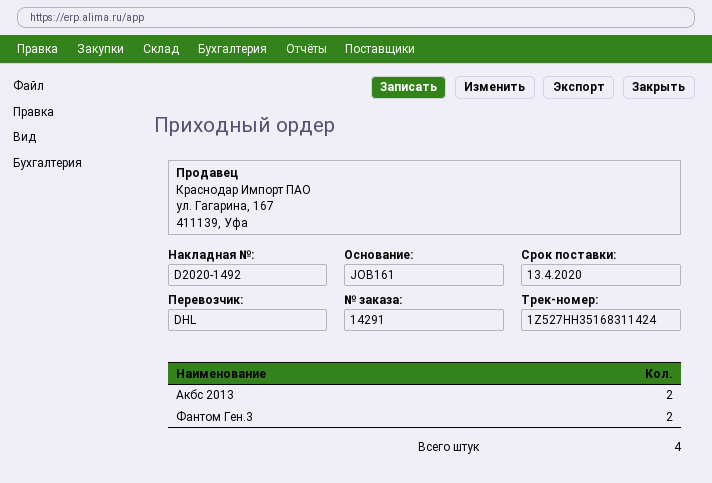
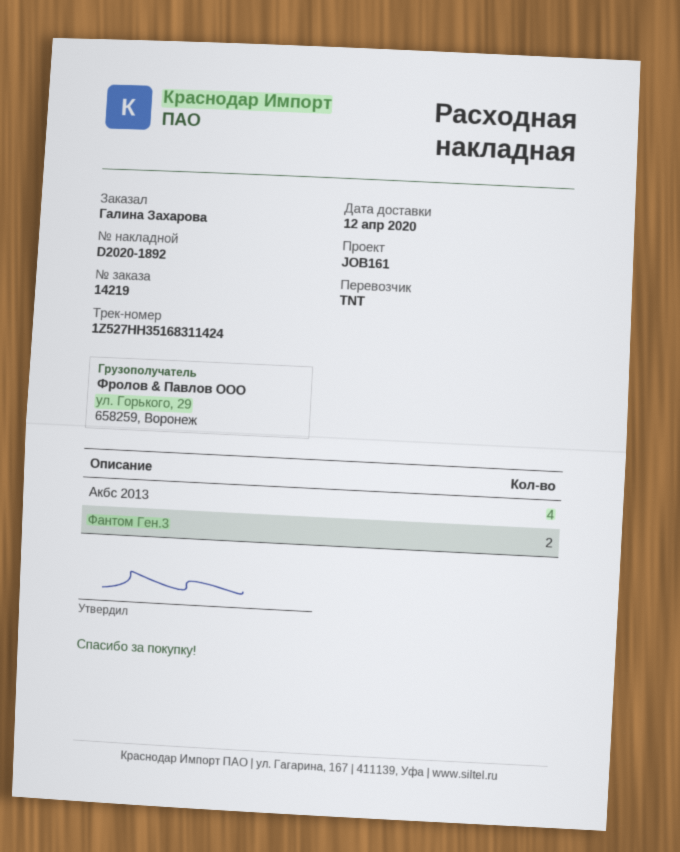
order number: 14291 -> 14219
delivery note number: D2020-1492 -> D2020-1892
delivery date: 2020-04-13 -> 2020-04-12
shipping method: DHL -> TNT
Акбс 2013: 2 -> 4

